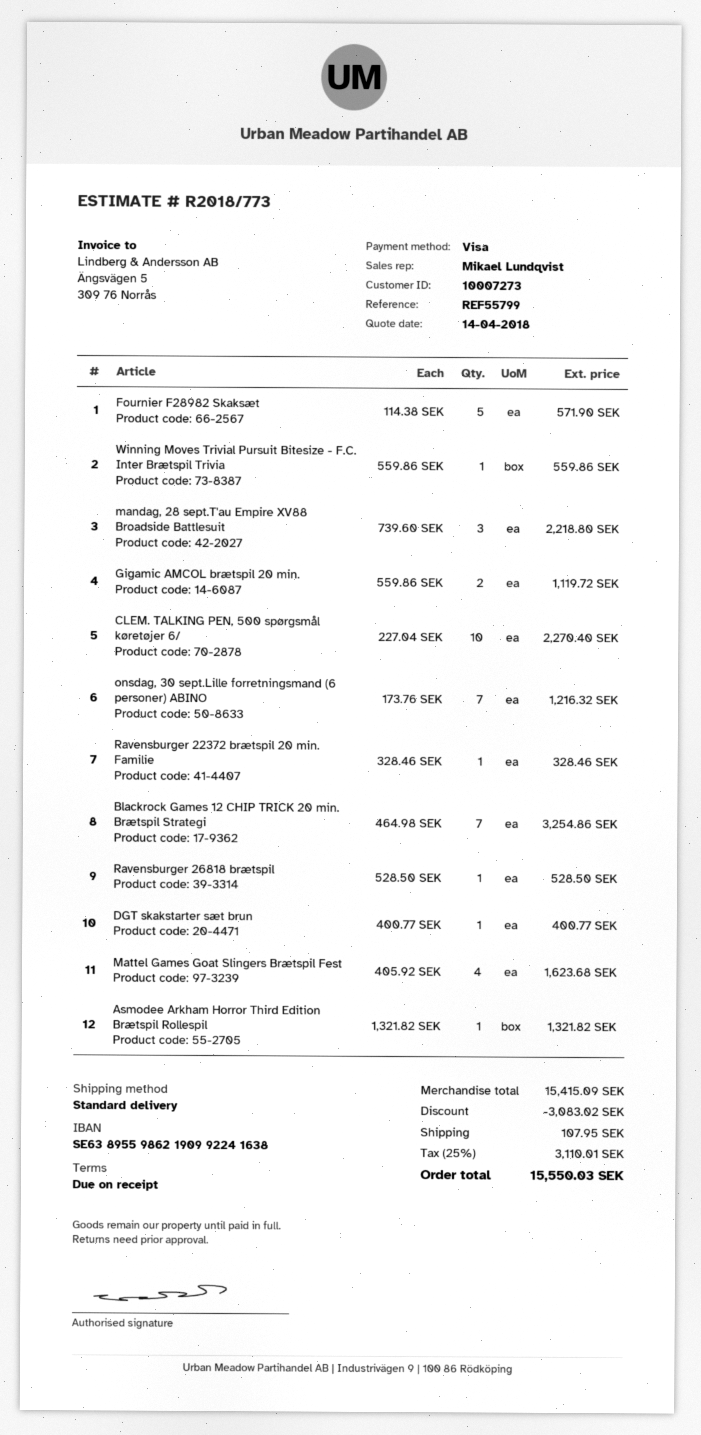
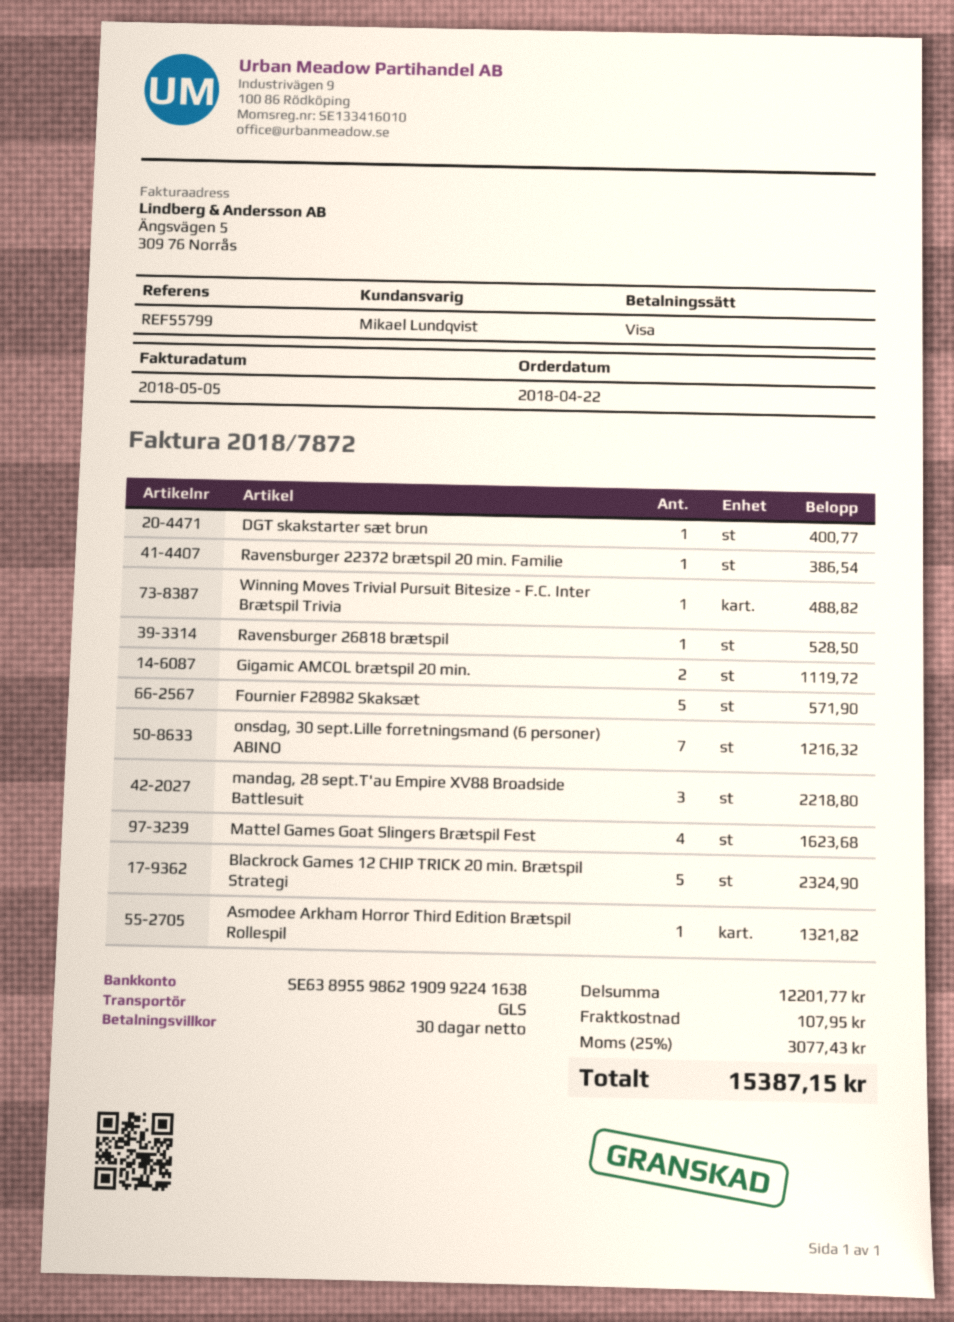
payment terms: on receipt -> 30 days
shipping method: standard -> GLS
Winning Moves Trivial Pursuit Bitesize - F.C. Inter Brætspil Trivia: 1 for 559.86 -> 1 for 488.82
CLEM. TALKING PEN, 500 spørgsmål køretøjer 6/: 10 for 2270.40 -> none
Ravensburger 22372 brætspil 20 min. Familie: 1 for 328.46 -> 1 for 386.54
Blackrock Games 12 CHIP TRICK 20 min. Brætspil Strategi: 7 for 3254.86 -> 5 for 2324.90
subtotal: 15415.09 -> 12201.77
discount: 3083.02 -> none
tax: 25% = 3110.01 -> 25% = 3077.43
total: 15550.03 -> 15387.15

